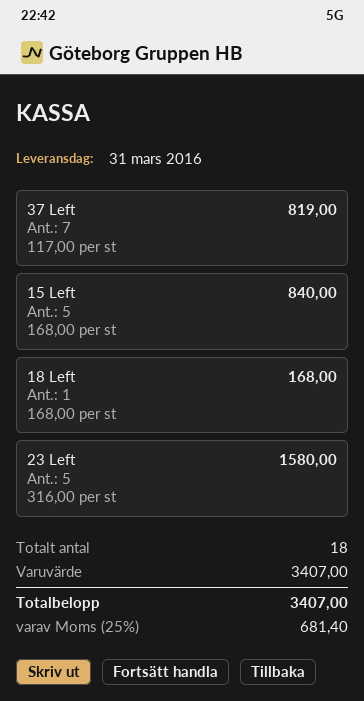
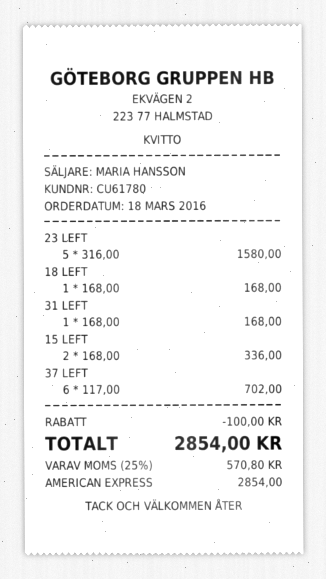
37 Left: 7 x 117.00 = 819.00 -> 6 x 117.00 = 702.00
15 Left: 5 x 168.00 = 840.00 -> 2 x 168.00 = 336.00
31 LEFT: none -> 1 x 168.00 = 168.00
discount: none -> 100.00
tax: 25% = 681.40 -> 25% = 570.80
total: 3407.00 -> 2854.00

